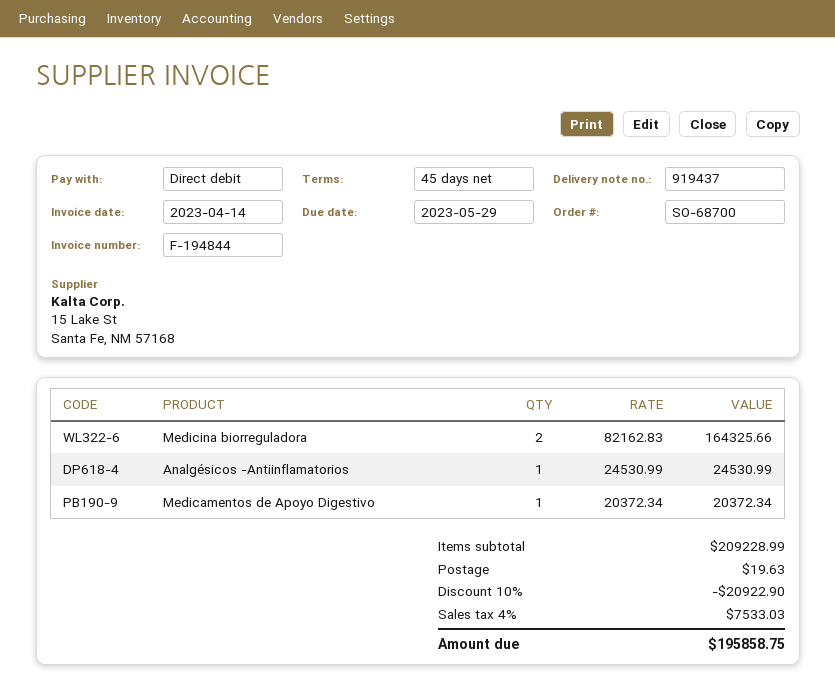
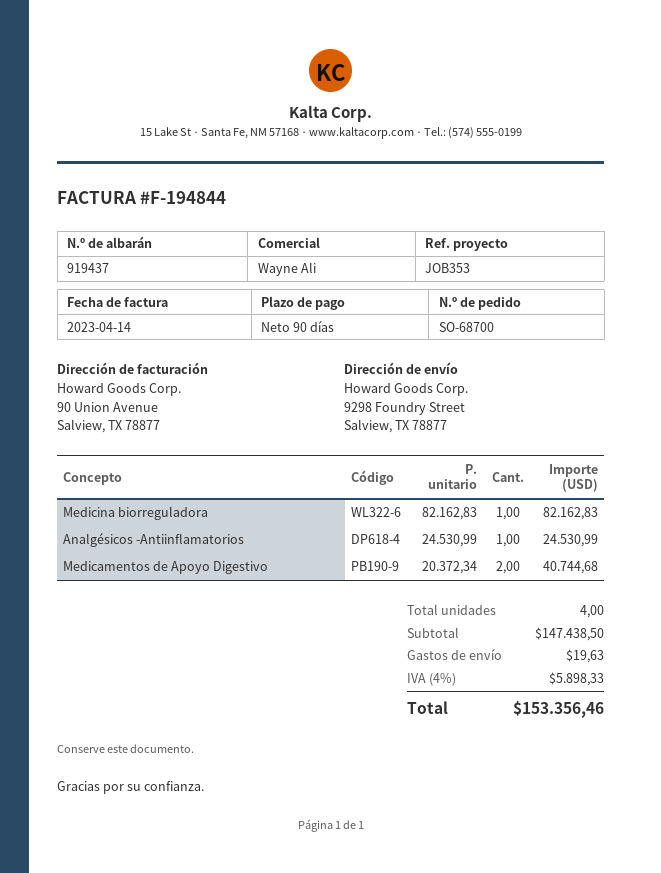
payment terms: 45 days -> 90 days
Medicina biorreguladora: 2 x 82162.83 = 164325.66 -> 1 x 82162.83 = 82162.83
Medicamentos de Apoyo Digestivo: 1 x 20372.34 = 20372.34 -> 2 x 20372.34 = 40744.68
subtotal: 209228.99 -> 147438.50
discount: 10% = 20922.90 -> none
tax: 4% = 7533.03 -> 4% = 5898.33
total: 195858.75 -> 153356.46

